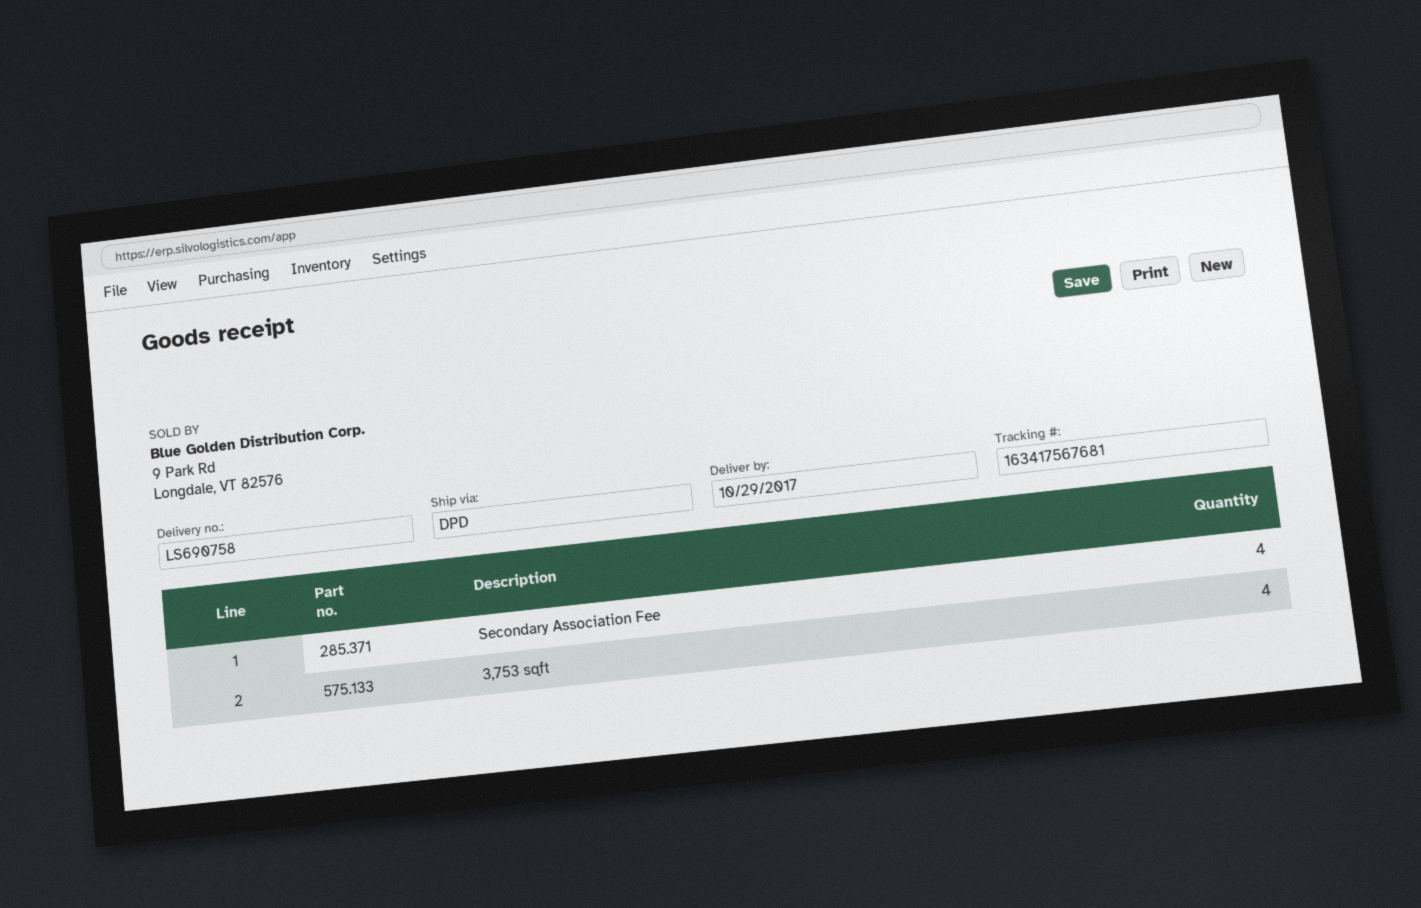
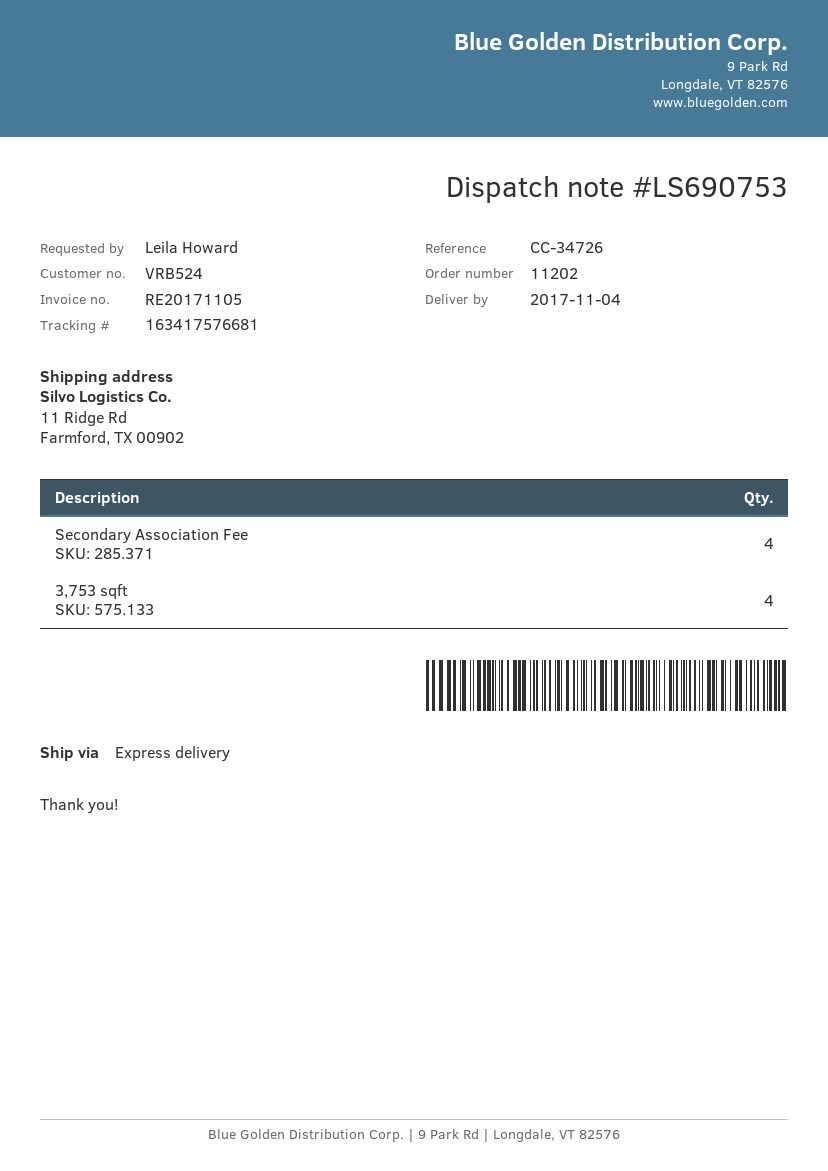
delivery note number: LS690758 -> LS690753
delivery date: 2017-10-29 -> 2017-11-04
shipping method: DPD -> express
tracking number: 163417567681 -> 163417576681

